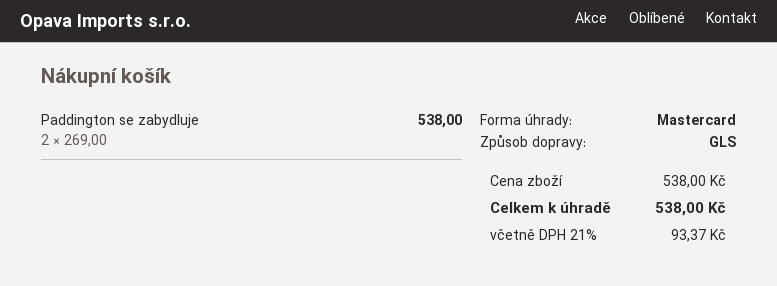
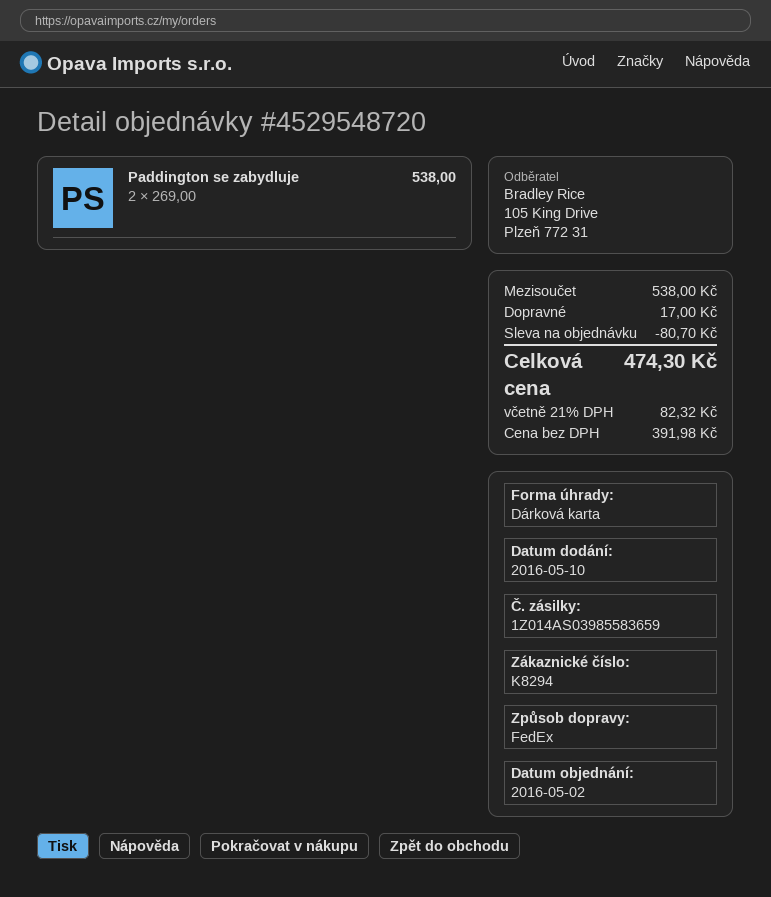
payment method: Mastercard -> gift card
shipping method: GLS -> FedEx
discount: none -> 80.70
shipping: none -> 17.00
tax: 21% = 93.37 -> 21% = 82.32
total: 538.00 -> 474.30

